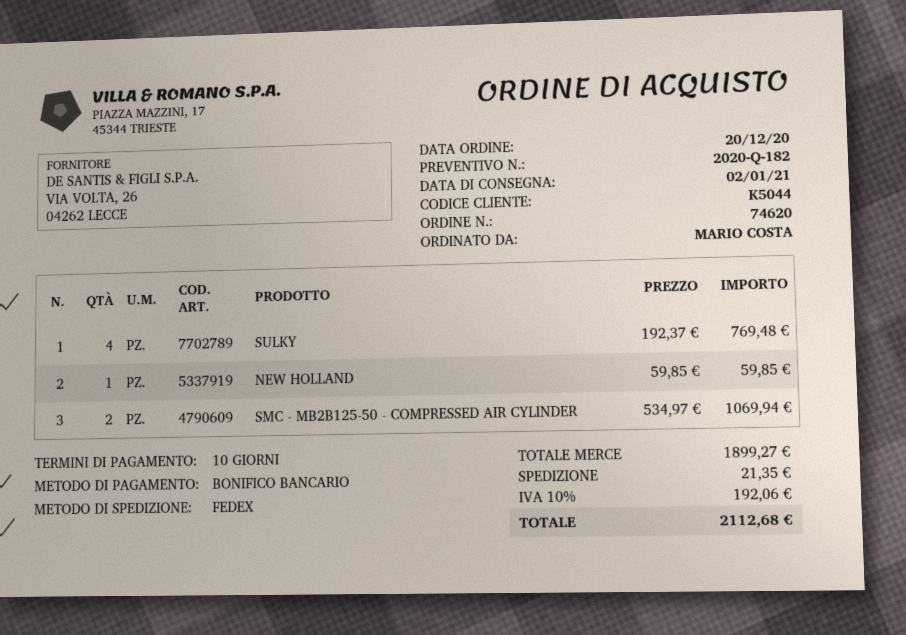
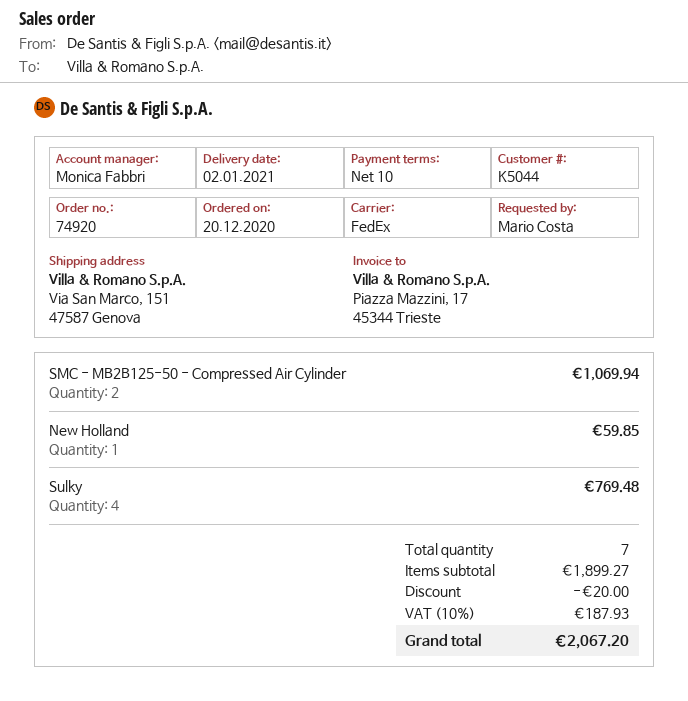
order number: 74620 -> 74920
discount: none -> 20.00
shipping: 21.35 -> none
tax: 10% = 192.06 -> 10% = 187.93
total: 2112.68 -> 2067.20

